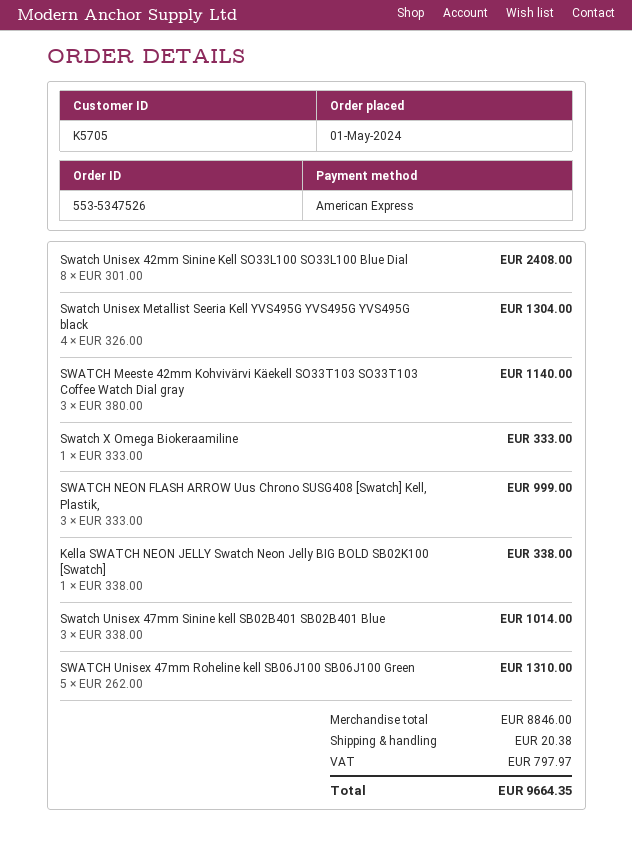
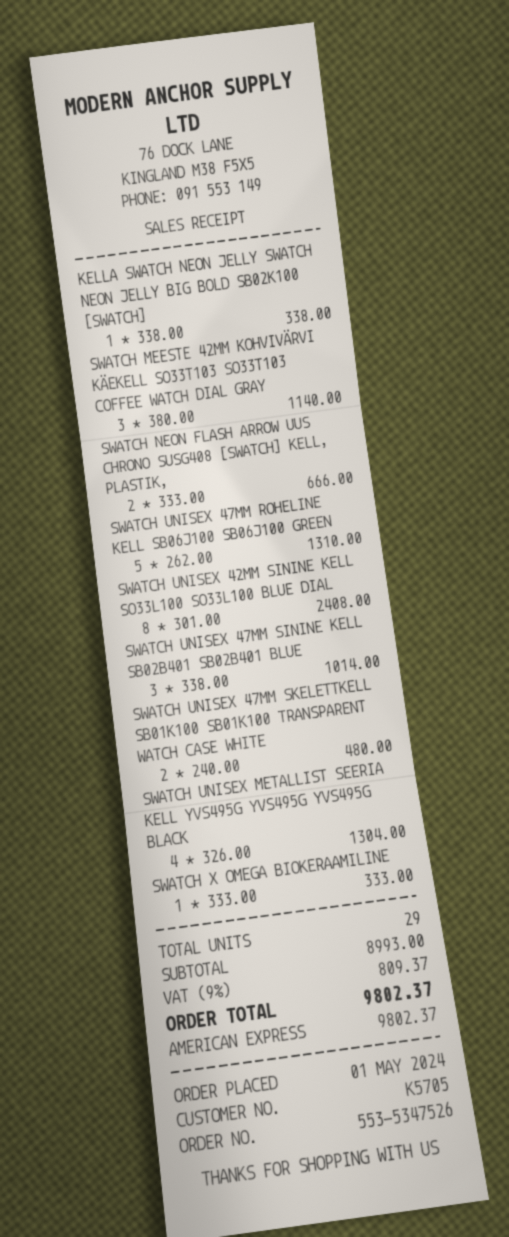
SWATCH NEON FLASH ARROW Uus Chrono SUSG408 [Swatch] Kell, Plastik,: 3 x 333.00 = 999.00 -> 2 x 333.00 = 666.00
SWATCH UNISEX 47MM SKELETTKELL SB01K100 SB01K100 TRANSPARENT WATCH CASE WHITE: none -> 2 x 240.00 = 480.00
subtotal: 8846.00 -> 8993.00
shipping: 20.38 -> none
tax: 797.97 -> 809.37
total: 9664.35 -> 9802.37

